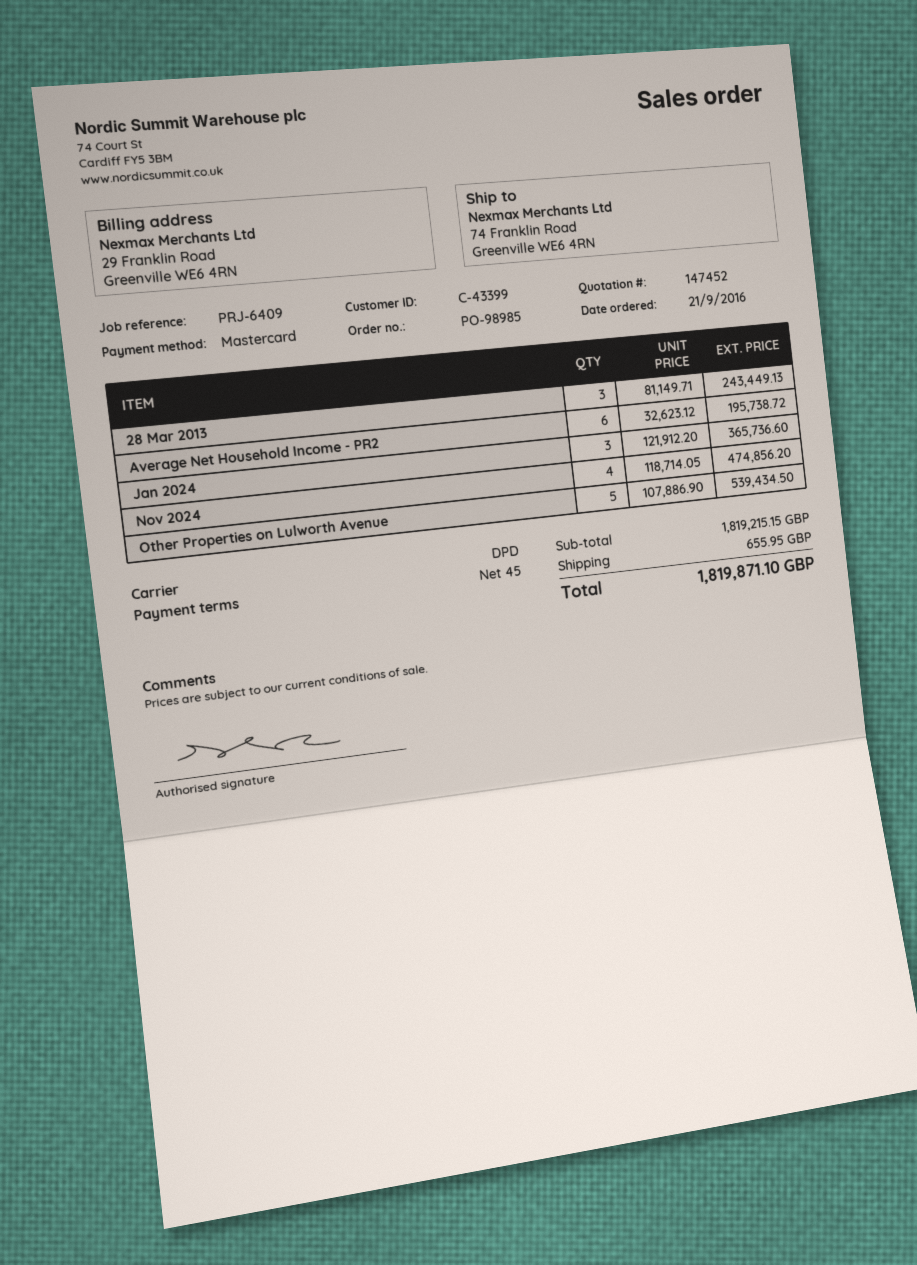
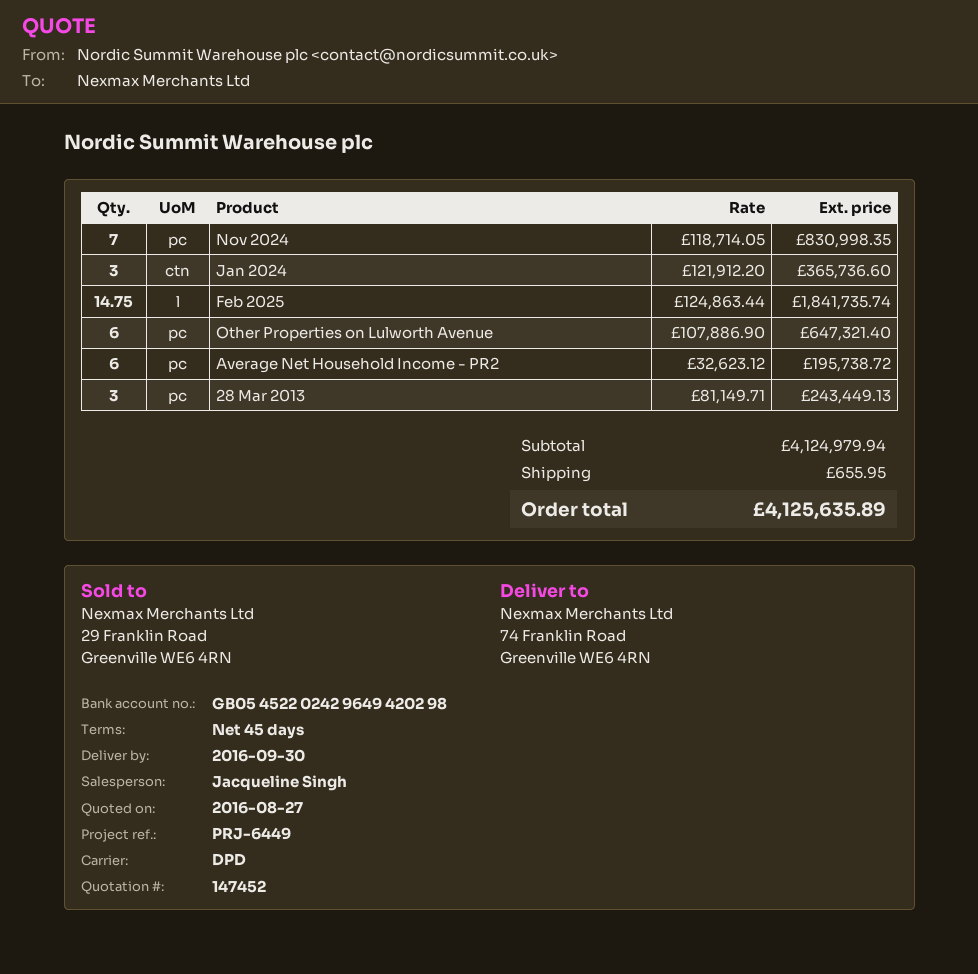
reference: PRJ-6409 -> PRJ-6449
Nov 2024: 4 x 118714.05 = 474856.20 -> 7 x 118714.05 = 830998.35
Other Properties on Lulworth Avenue: 5 x 107886.90 = 539434.50 -> 6 x 107886.90 = 647321.40
Feb 2025: none -> 14.75 x 124863.44 = 1841735.74
subtotal: 1819215.15 -> 4124979.94
total: 1819871.10 -> 4125635.89

